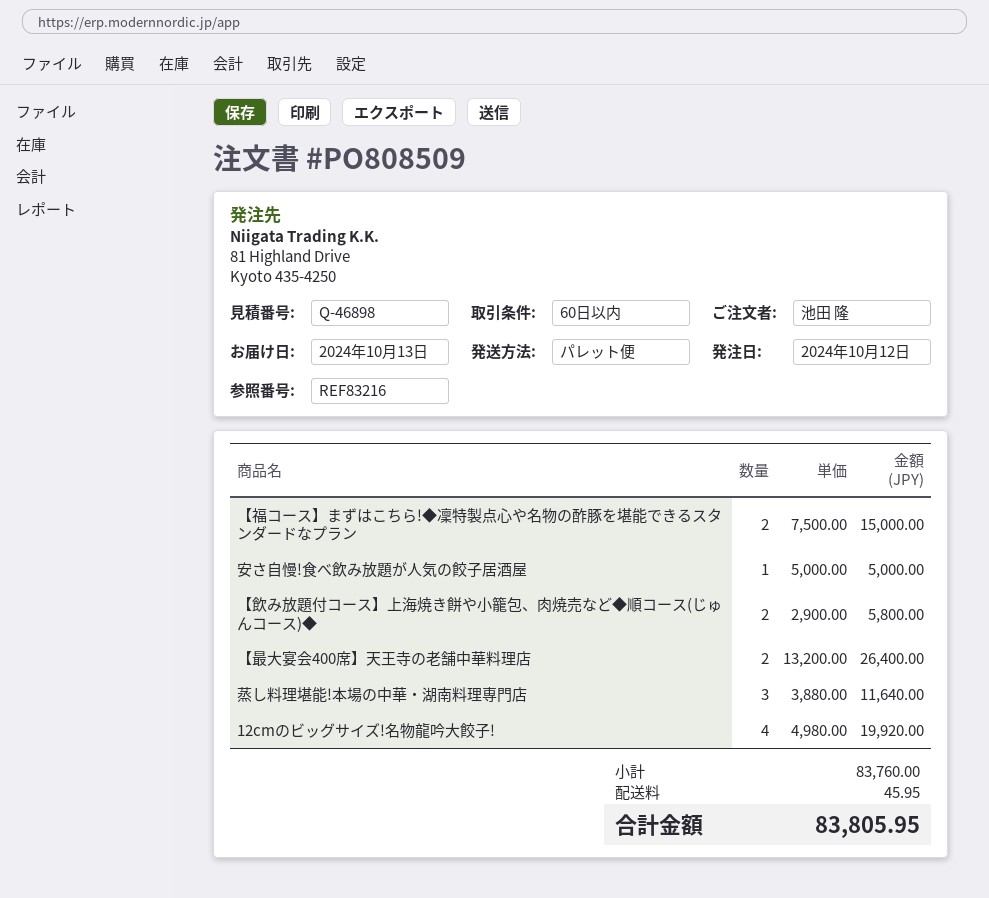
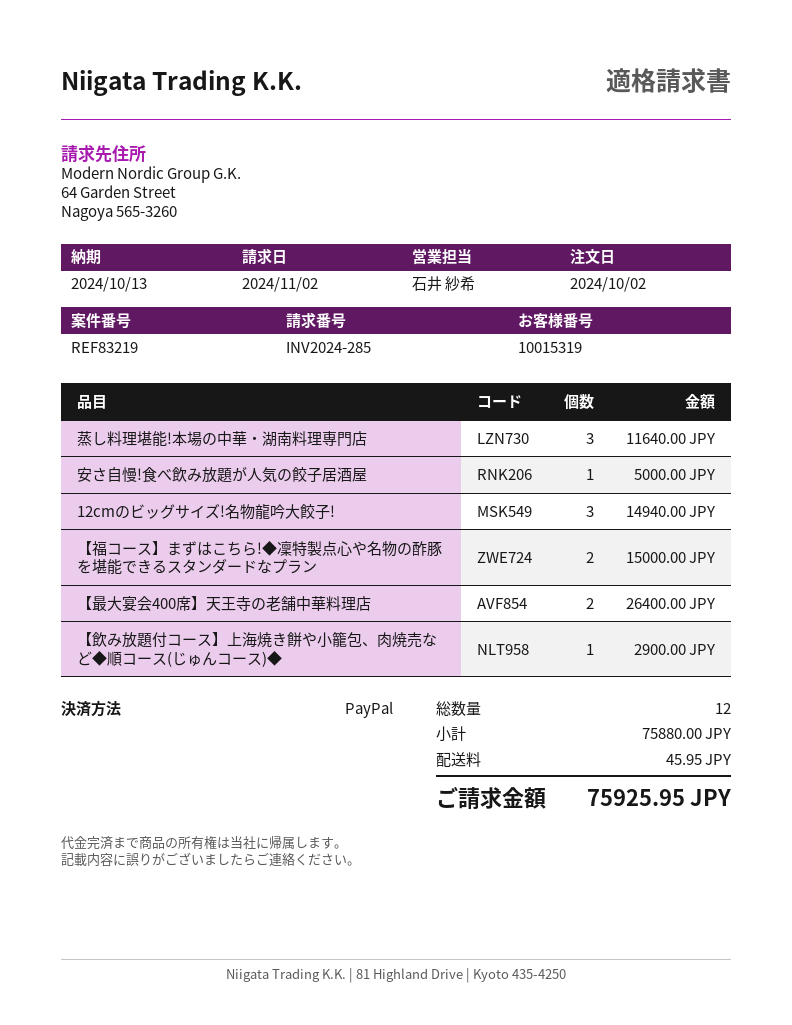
order date: 2024-10-12 -> 2024-10-02
reference: REF83216 -> REF83219
【飲み放題付コース】上海焼き餅や小籠包、肉焼売など◆順コース(じゅんコース)◆: 2 for 5800.00 -> 1 for 2900.00
12cmのビッグサイズ!名物龍吟大餃子!: 4 for 19920.00 -> 3 for 14940.00
subtotal: 83760.00 -> 75880.00
total: 83805.95 -> 75925.95

